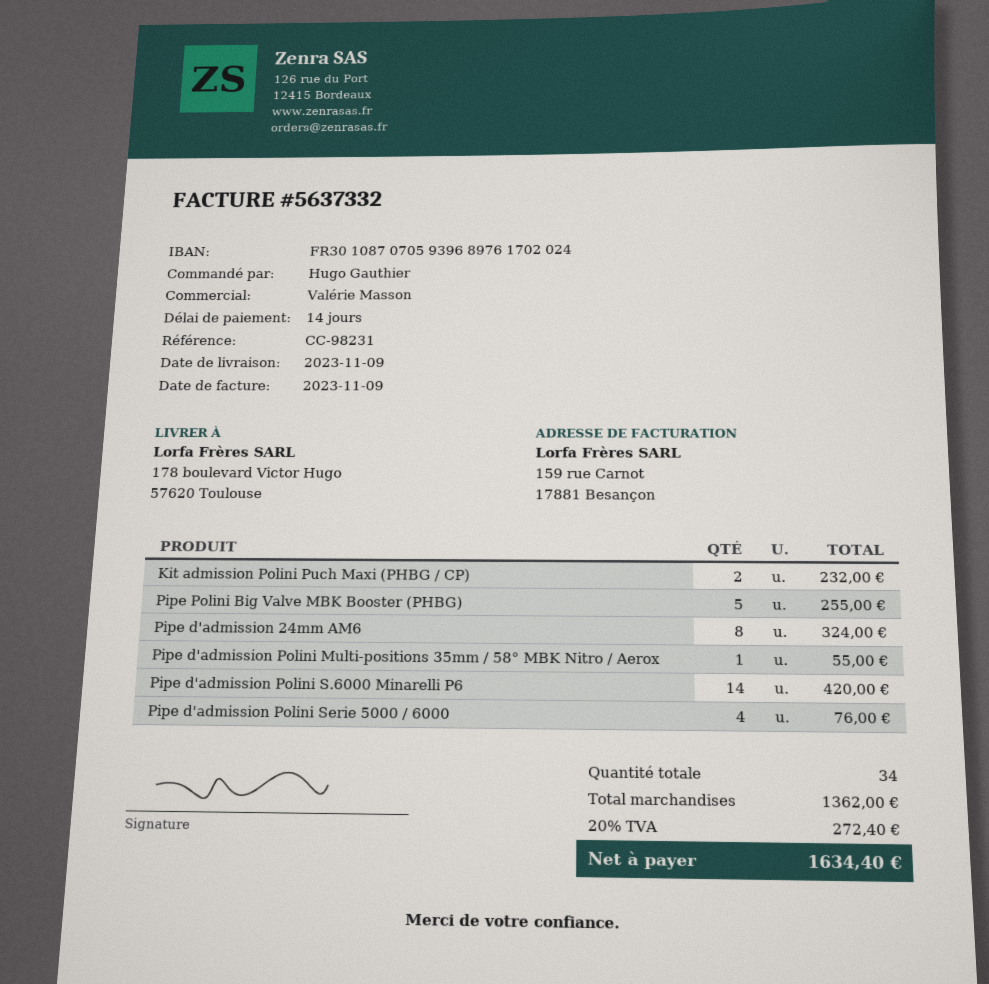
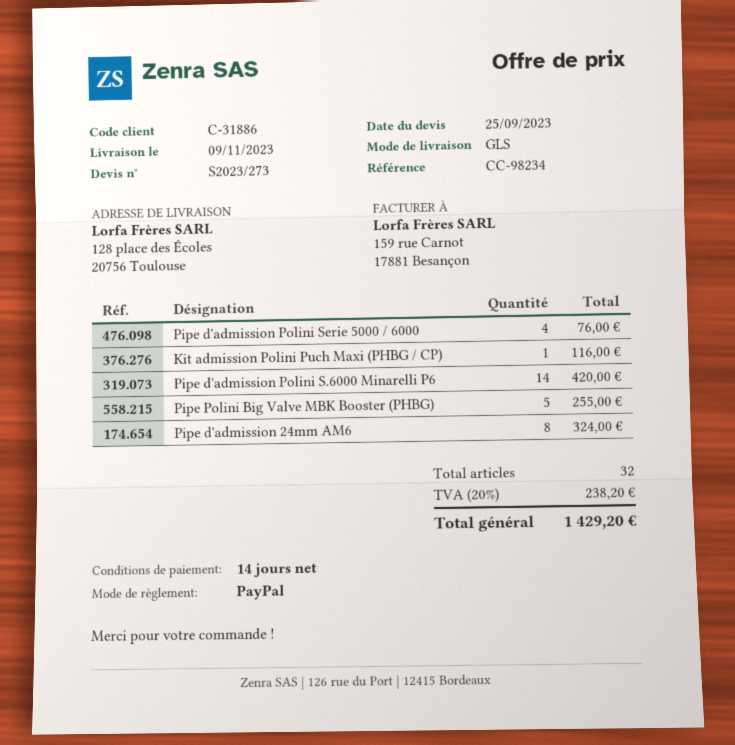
reference: CC-98231 -> CC-98234
ship to: 178 boulevard Victor Hugo, 57620 Toulouse -> 128 place des Écoles, 20756 Toulouse
Kit admission Polini Puch Maxi (PHBG / CP): 2 for 232.00 -> 1 for 116.00
Pipe d'admission Polini Multi-positions 35mm / 58° MBK Nitro / Aerox: 1 for 55.00 -> none
total quantity: 34 -> 32
tax: 20% = 272.40 -> 20% = 238.20
total: 1634.40 -> 1429.20

